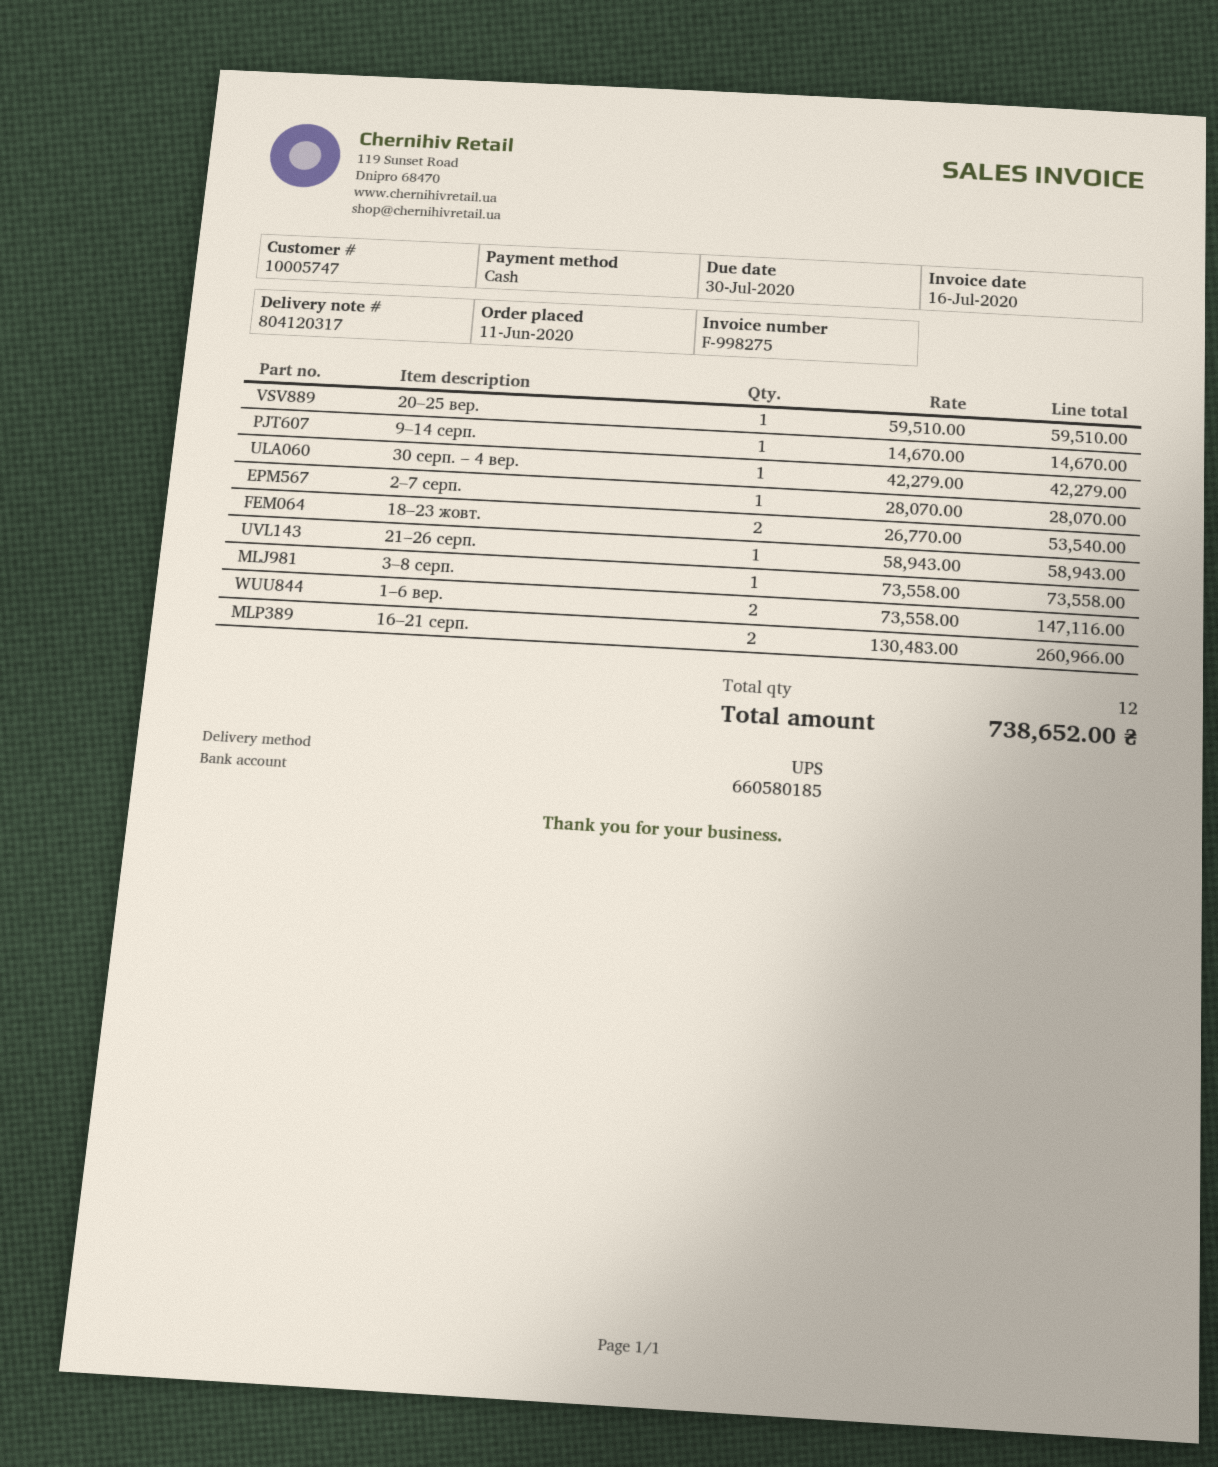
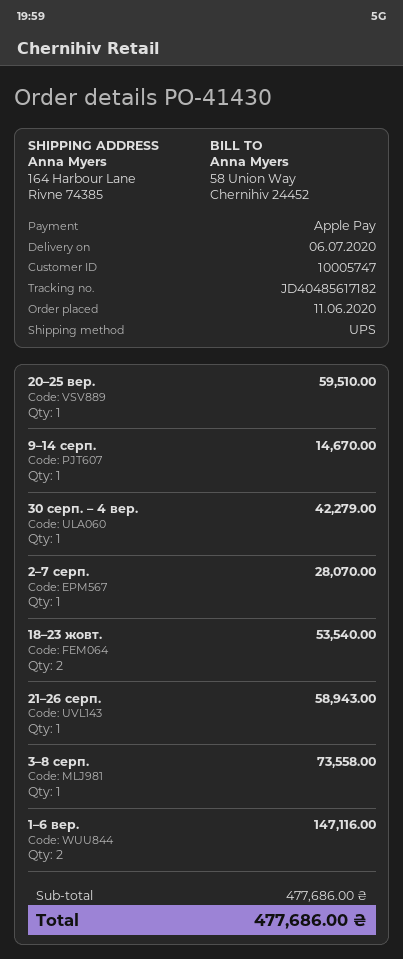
payment method: cash -> Apple Pay
16–21 серп.: 2 for 260966.00 -> none
total: 738652.00 -> 477686.00

